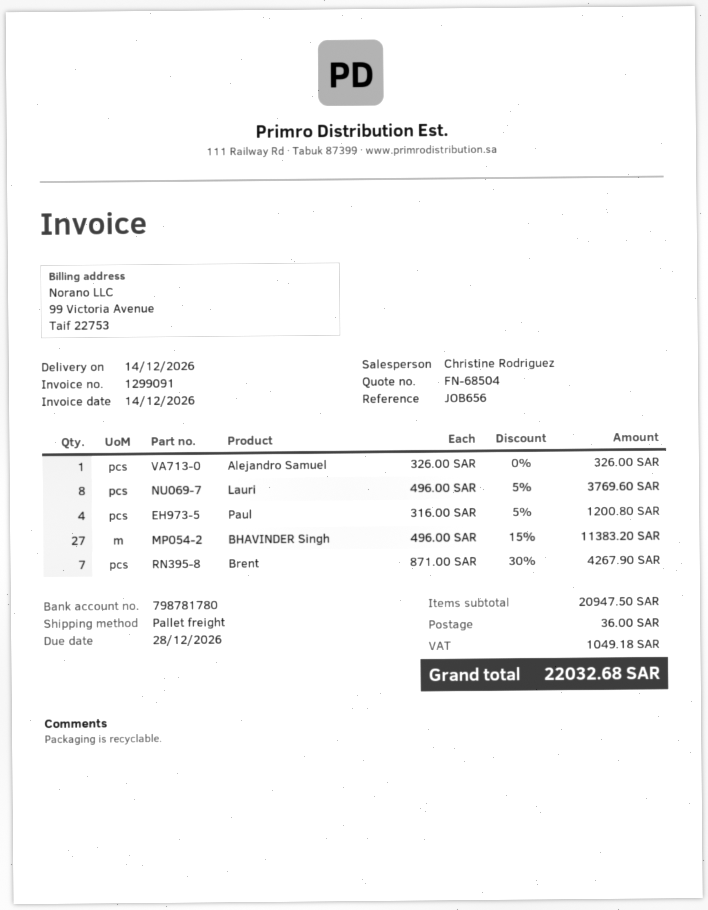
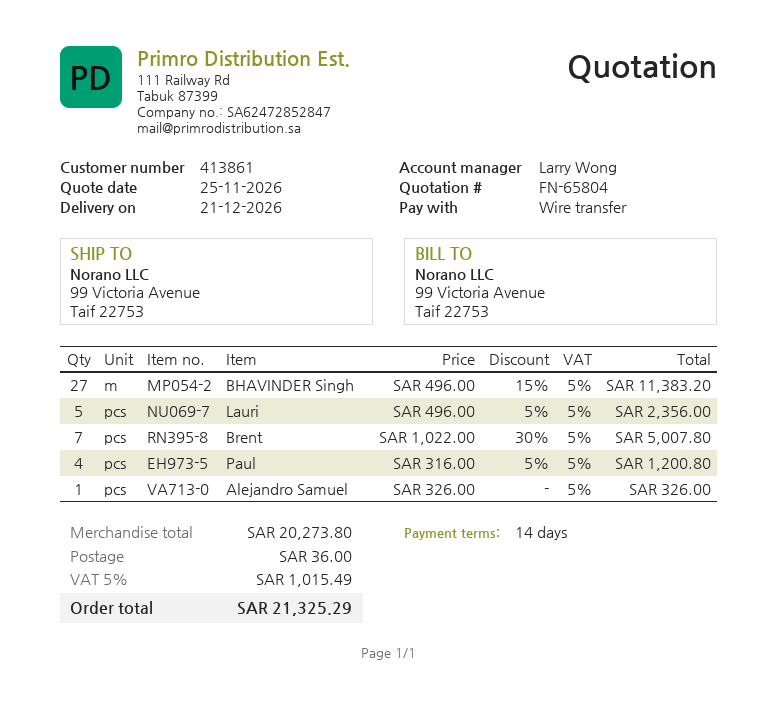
quote number: FN-68504 -> FN-65804
delivery date: 2026-12-14 -> 2026-12-21
sales rep: Christine Rodriguez -> Larry Wong
Lauri: 8 x 496.00 - 5% = 3769.60 -> 5 x 496.00 - 5% = 2356.00
Brent: 7 x 871.00 - 30% = 4267.90 -> 7 x 1022.00 - 30% = 5007.80
subtotal: 20947.50 -> 20273.80
tax: 1049.18 -> 1015.49
total: 22032.68 -> 21325.29

